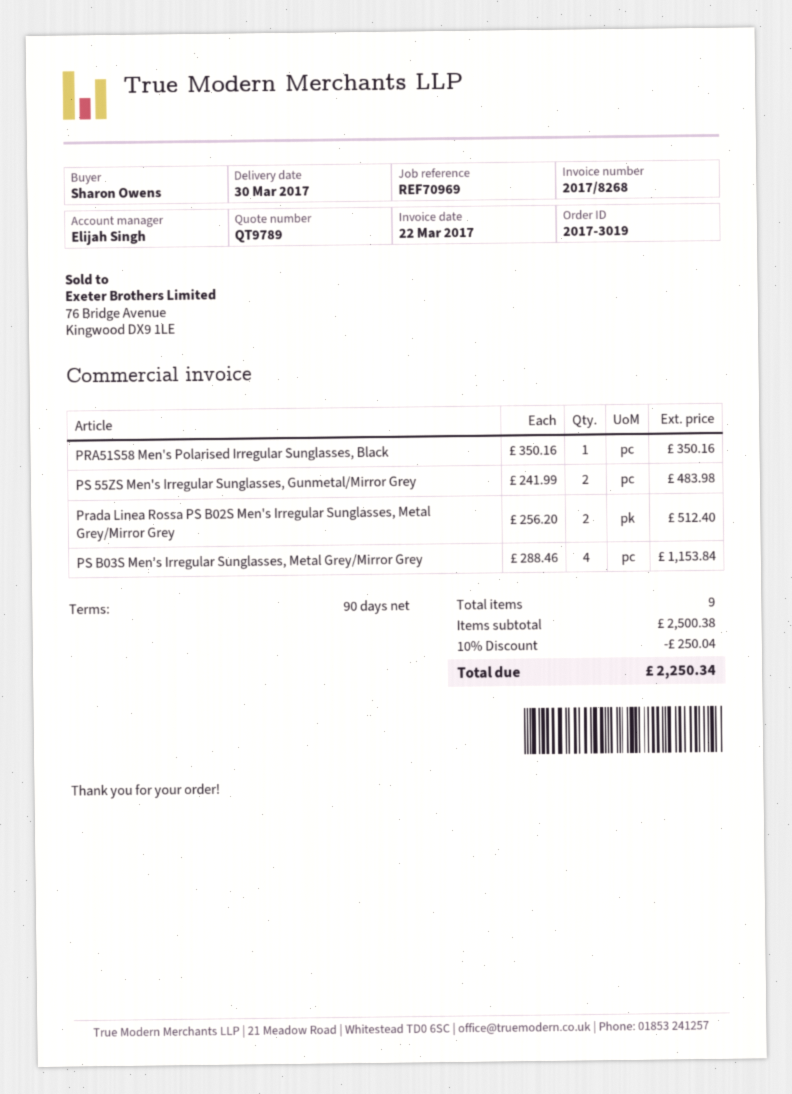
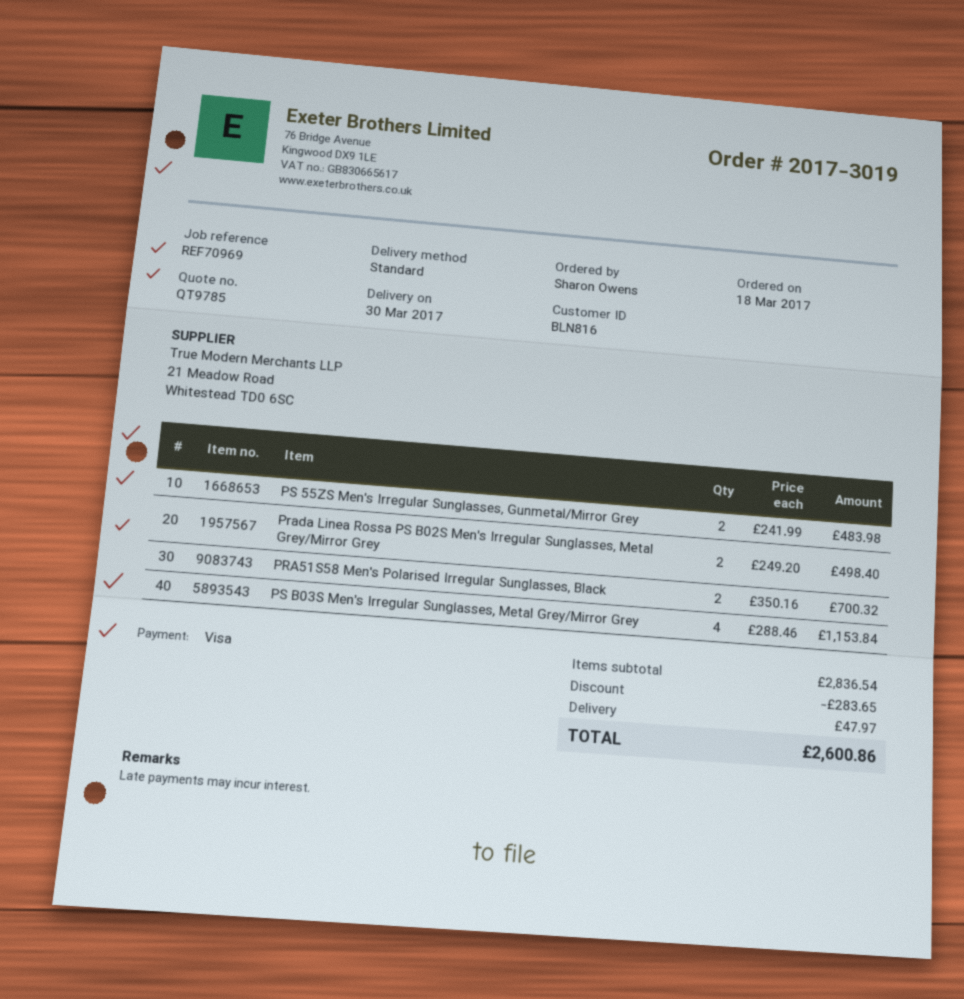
quote number: QT9789 -> QT9785
PRA51S58 Men's Polarised Irregular Sunglasses, Black: 1 x 350.16 = 350.16 -> 2 x 350.16 = 700.32
Prada Linea Rossa PS B02S Men's Irregular Sunglasses, Metal Grey/Mirror Grey: 2 x 256.20 = 512.40 -> 2 x 249.20 = 498.40
subtotal: 2500.38 -> 2836.54
discount: 250.04 -> 283.65
shipping: none -> 47.97
total: 2250.34 -> 2600.86

